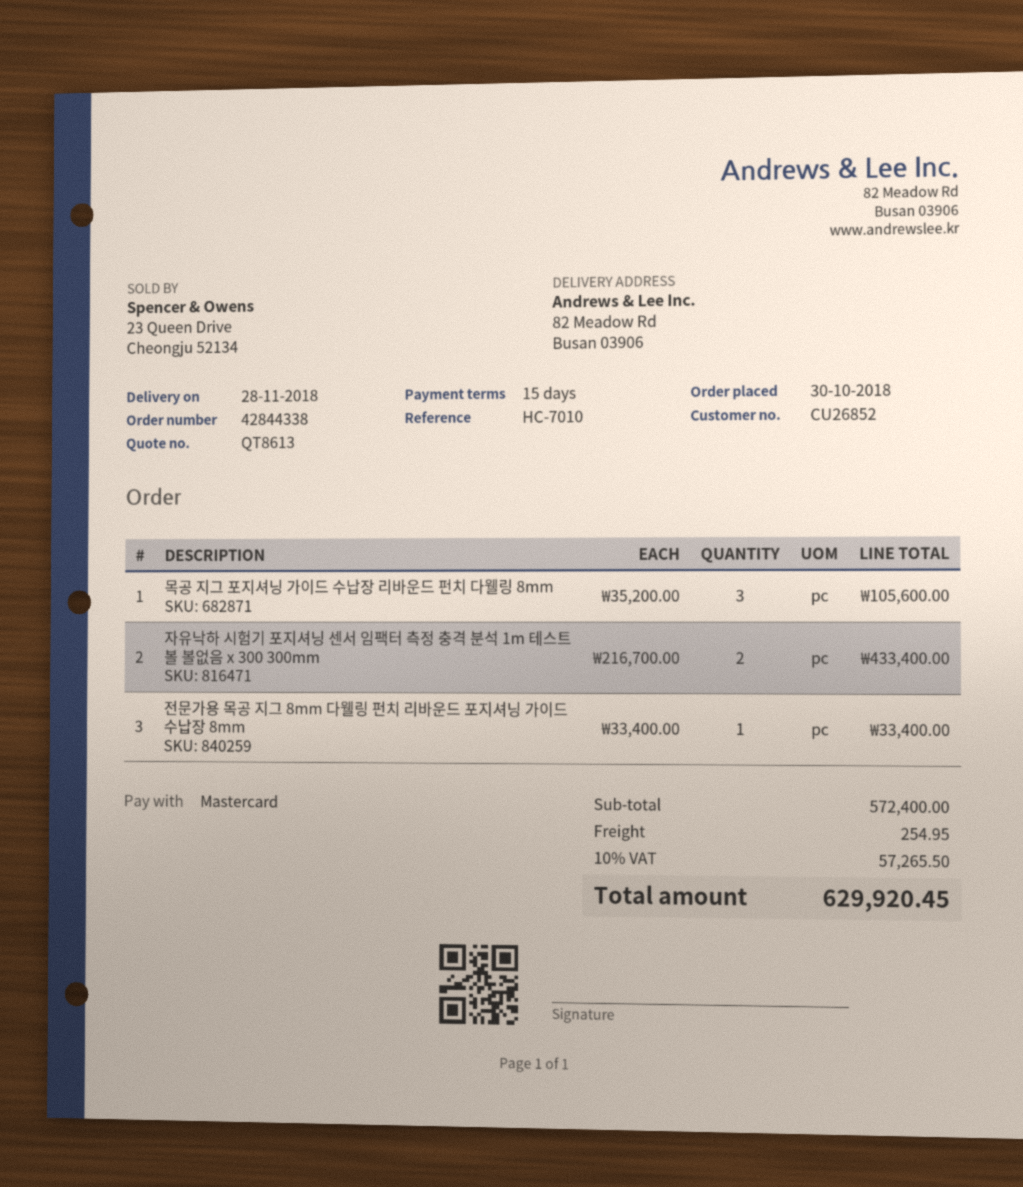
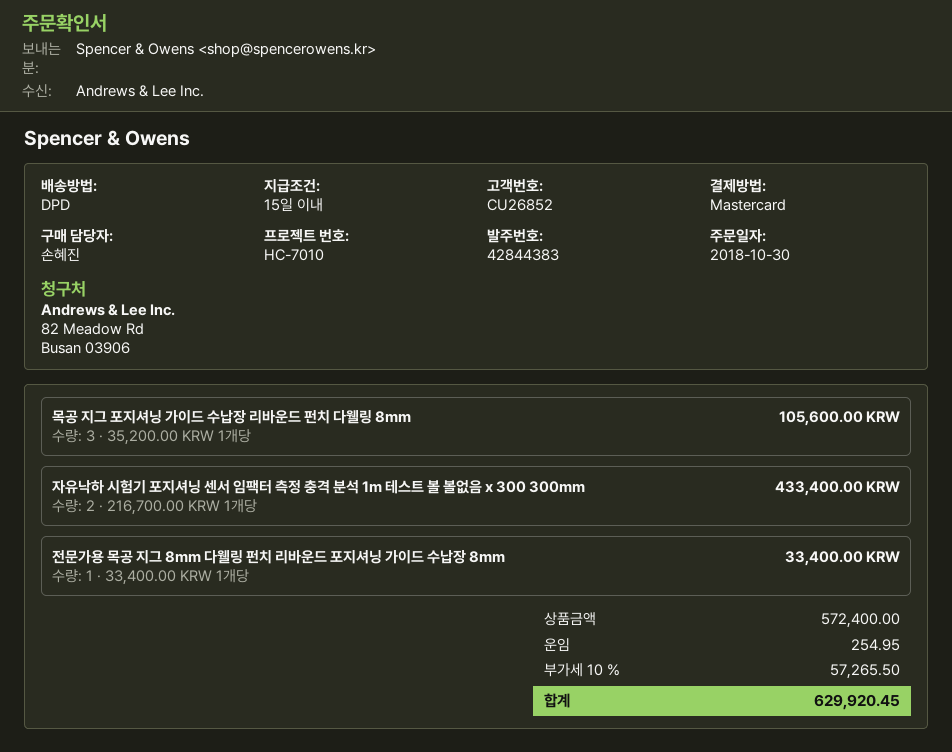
order number: 42844338 -> 42844383

